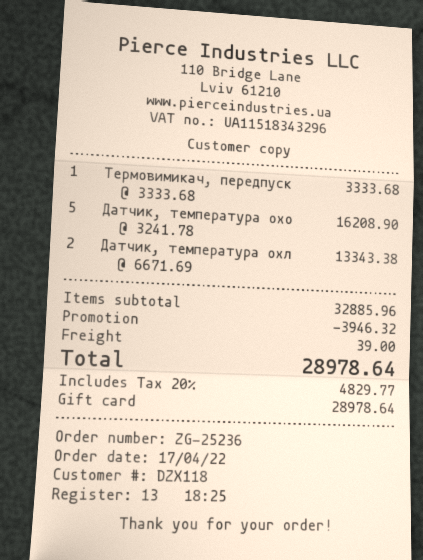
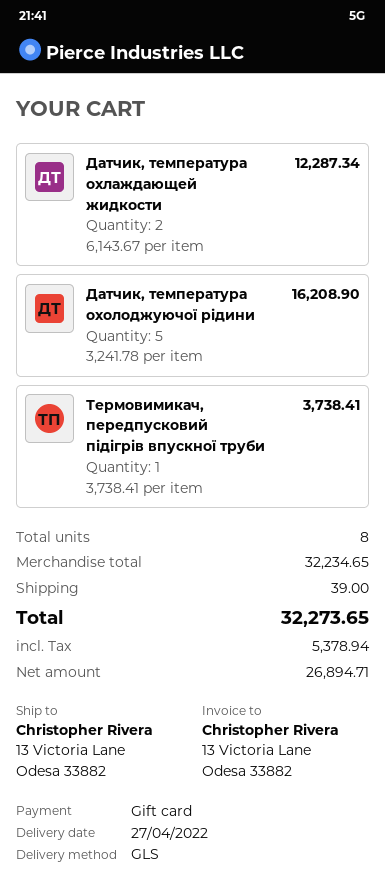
Термовимикач, передпуск: 1 x 3333.68 = 3333.68 -> 1 x 3738.41 = 3738.41
Датчик, температура охл: 2 x 6671.69 = 13343.38 -> 2 x 6143.67 = 12287.34
subtotal: 32885.96 -> 32234.65
discount: 3946.32 -> none
tax: 4829.77 -> 5378.94
total: 28978.64 -> 32273.65

